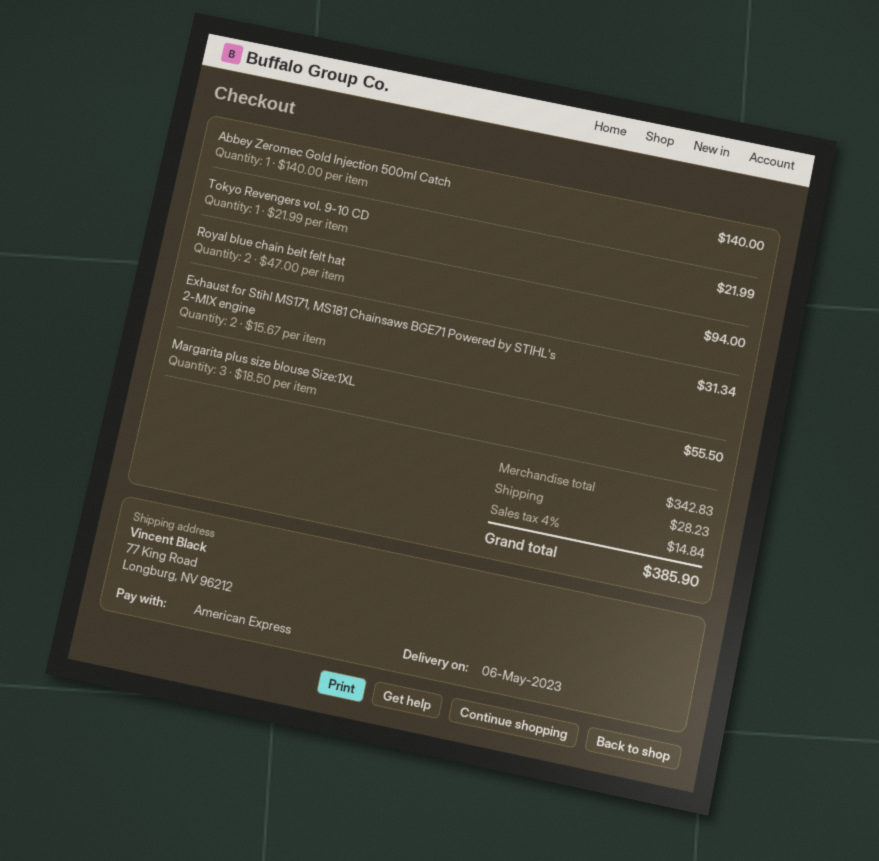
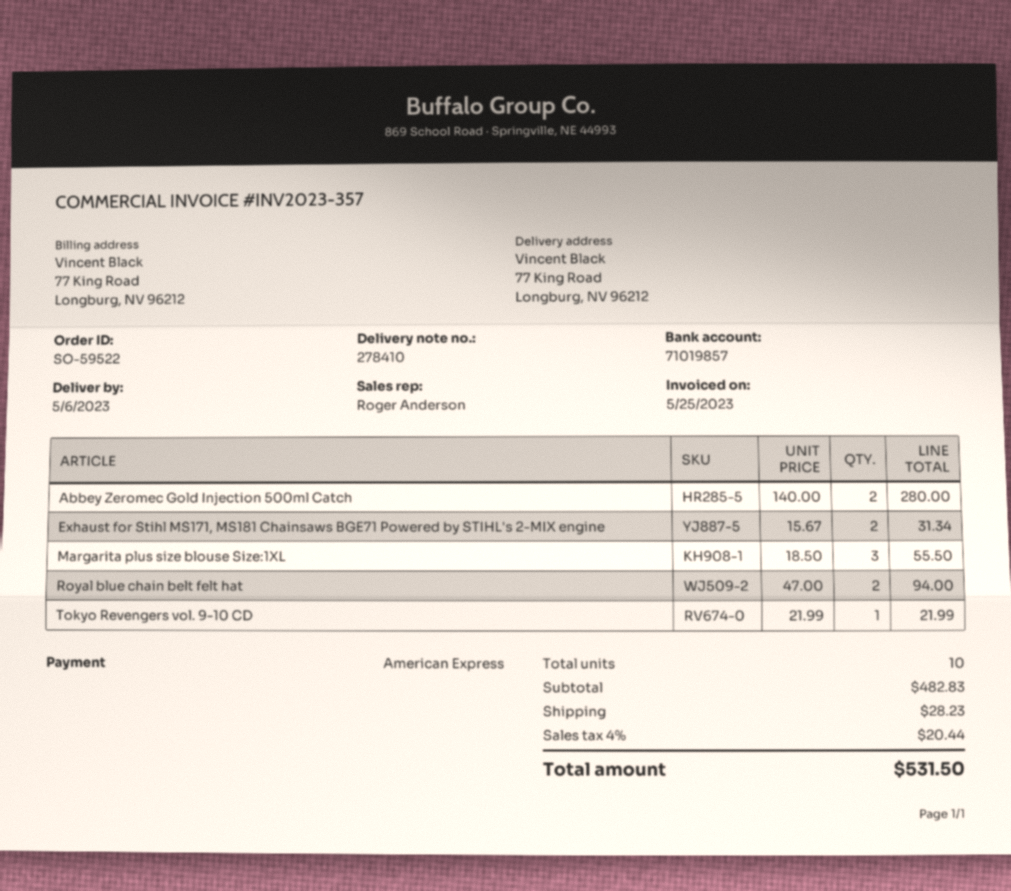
Abbey Zeromec Gold Injection 500ml Catch: 1 x 140.00 = 140.00 -> 2 x 140.00 = 280.00
subtotal: 342.83 -> 482.83
tax: 4% = 14.84 -> 4% = 20.44
total: 385.90 -> 531.50

